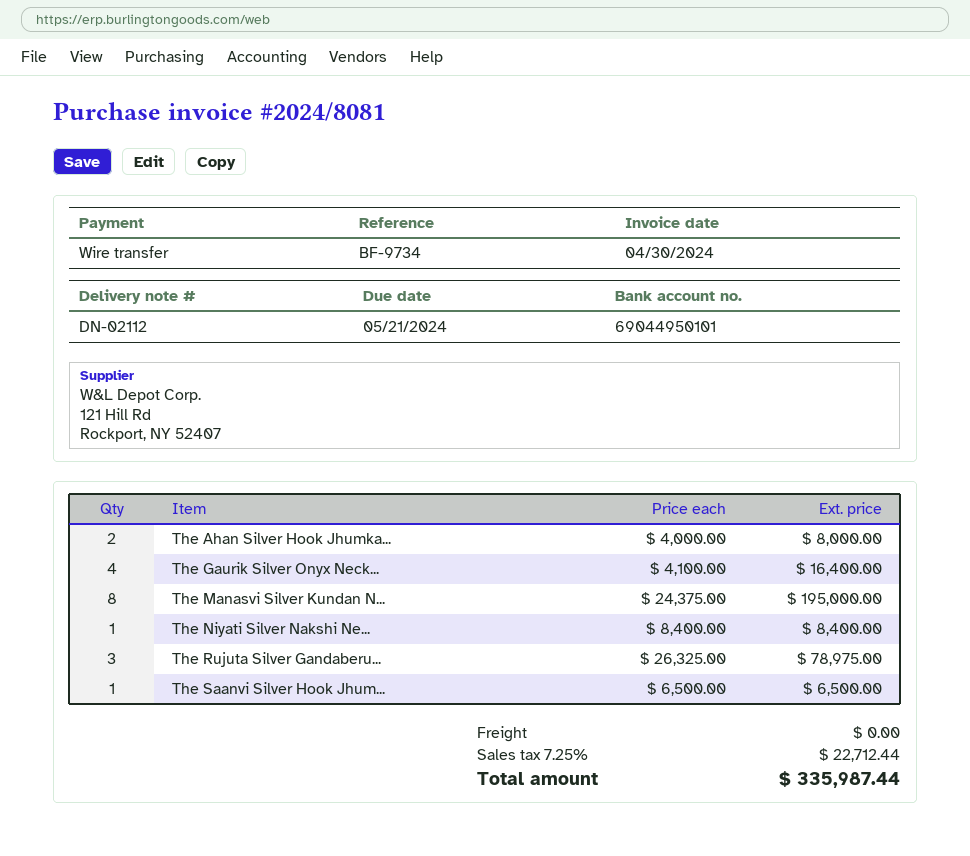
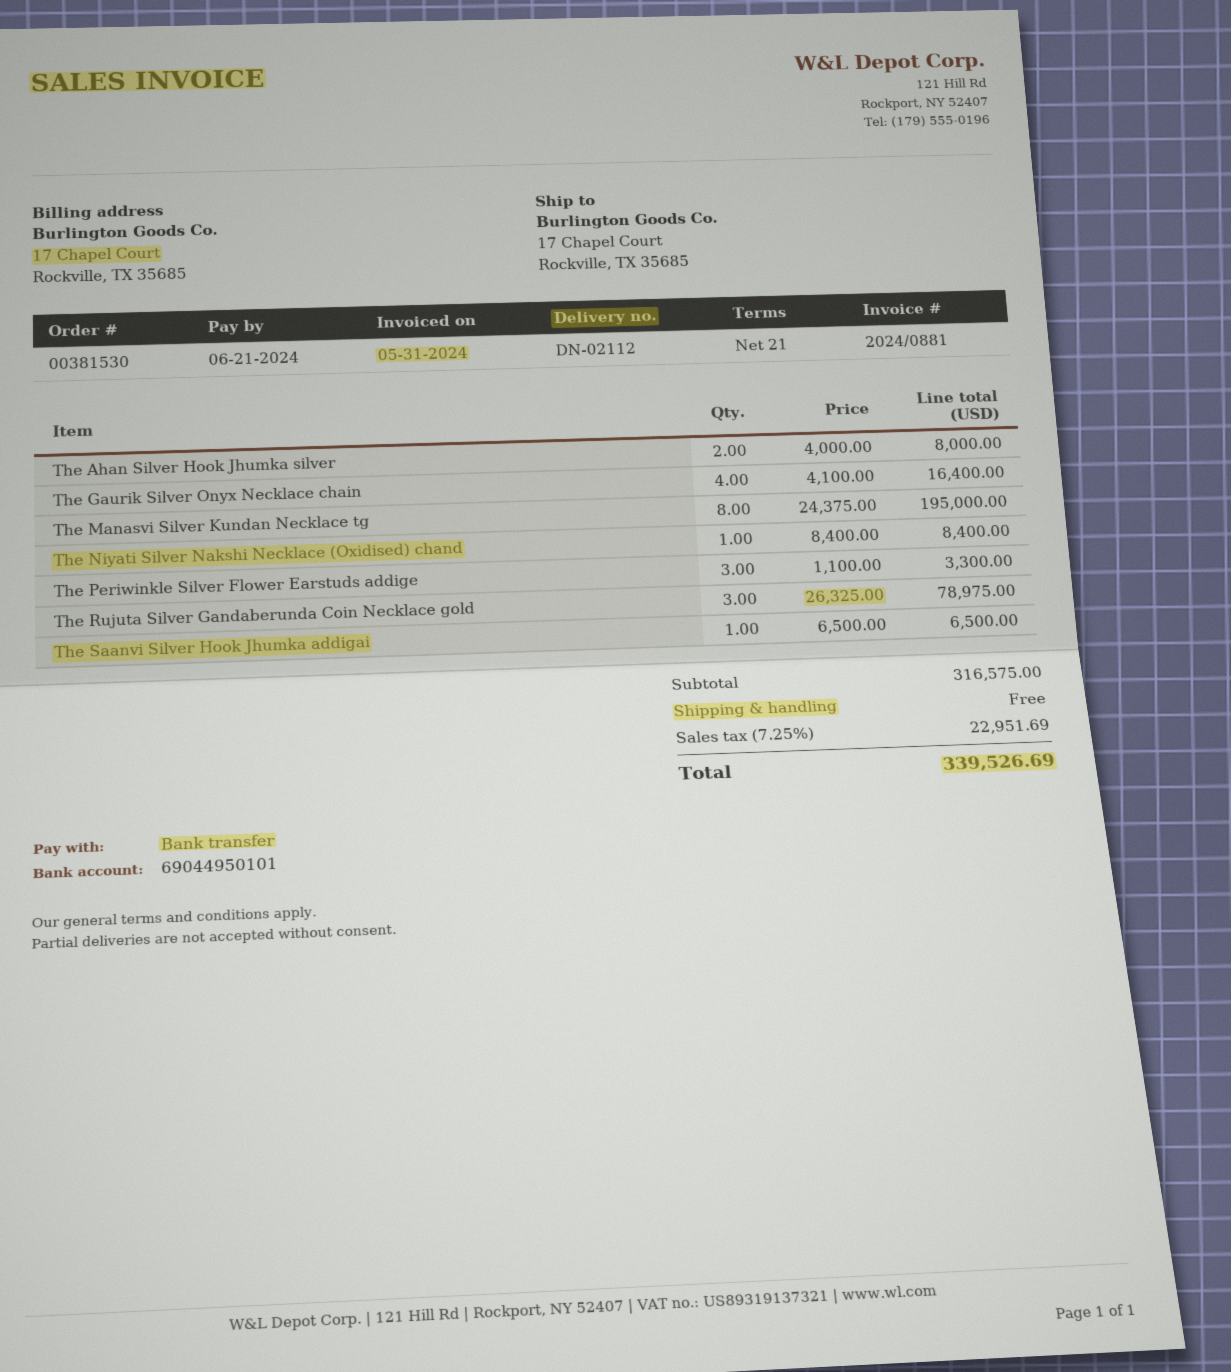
invoice number: 2024/8081 -> 2024/0881
invoice date: 2024-04-30 -> 2024-05-31
due date: 2024-05-21 -> 2024-06-21
The Periwinkle Silver Flower Earstuds addige: none -> 3 x 1100.00 = 3300.00
tax: 7.25% = 22712.44 -> 7.25% = 22951.69
total: 335987.44 -> 339526.69

